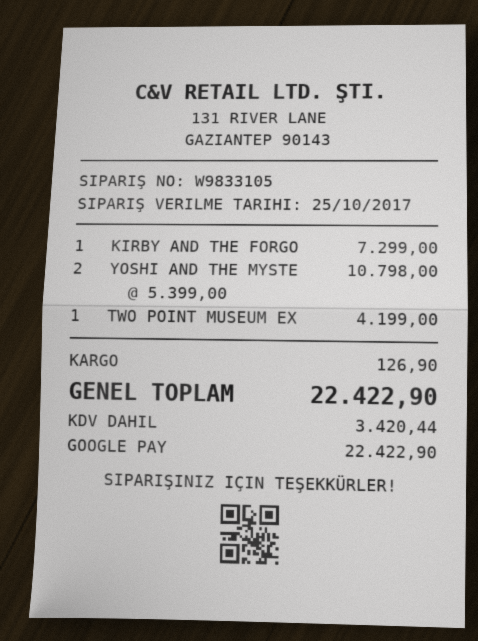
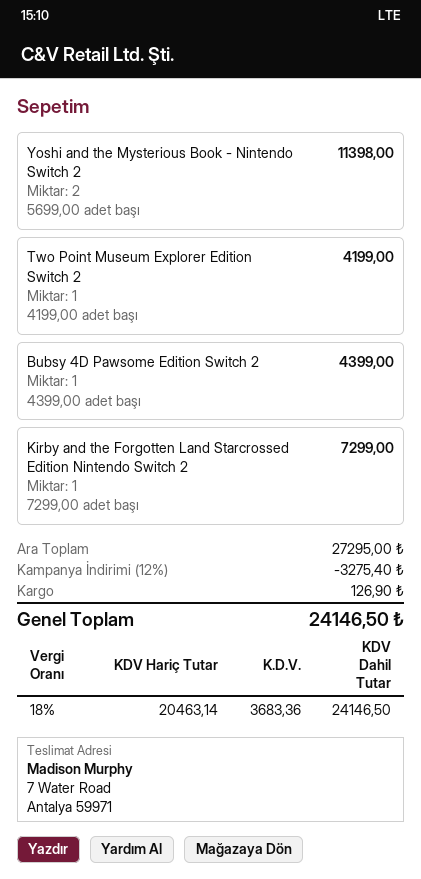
YOSHI AND THE MYSTE: 2 x 5399.00 = 10798.00 -> 2 x 5699.00 = 11398.00
Bubsy 4D Pawsome Edition Switch 2: none -> 1 x 4399.00 = 4399.00
discount: none -> 12% = 3275.40
tax: 3420.44 -> 3683.36
total: 22422.90 -> 24146.50

